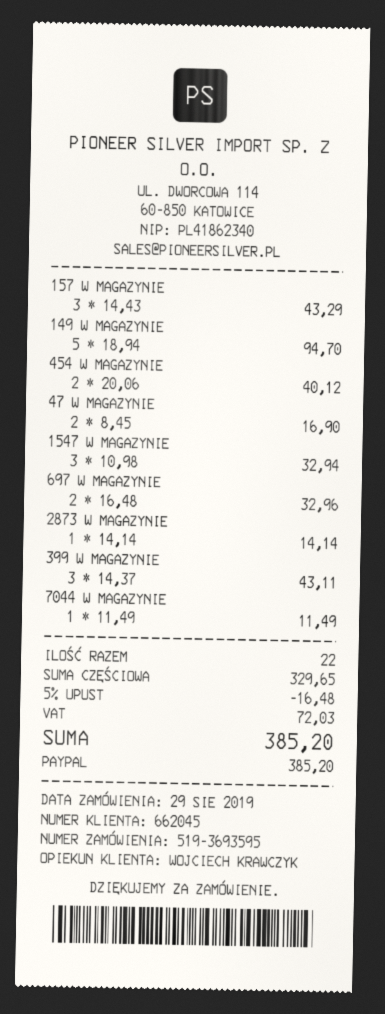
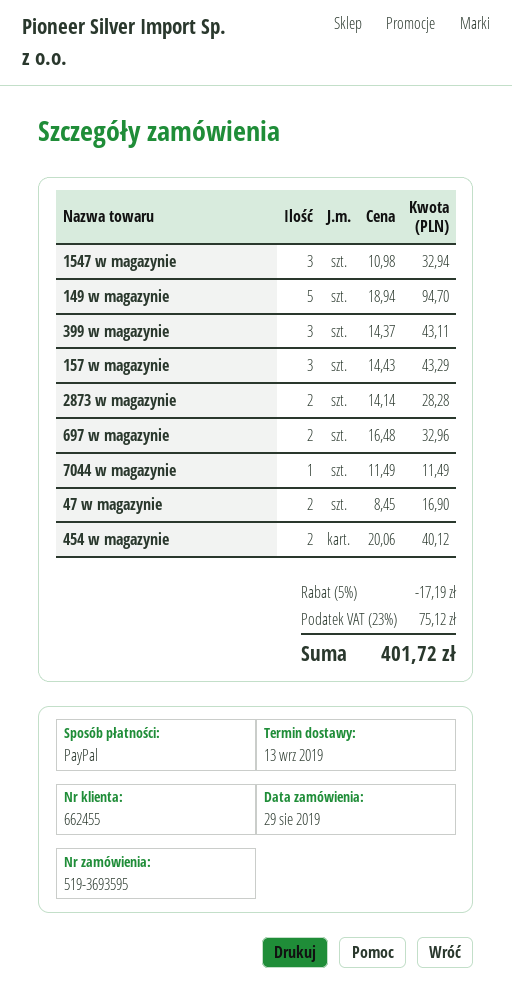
customer number: 662045 -> 662455
2873 W MAGAZYNIE: 1 x 14.14 = 14.14 -> 2 x 14.14 = 28.28
discount: 5% = 16.48 -> 5% = 17.19
tax: 72.03 -> 75.12
total: 385.20 -> 401.72

